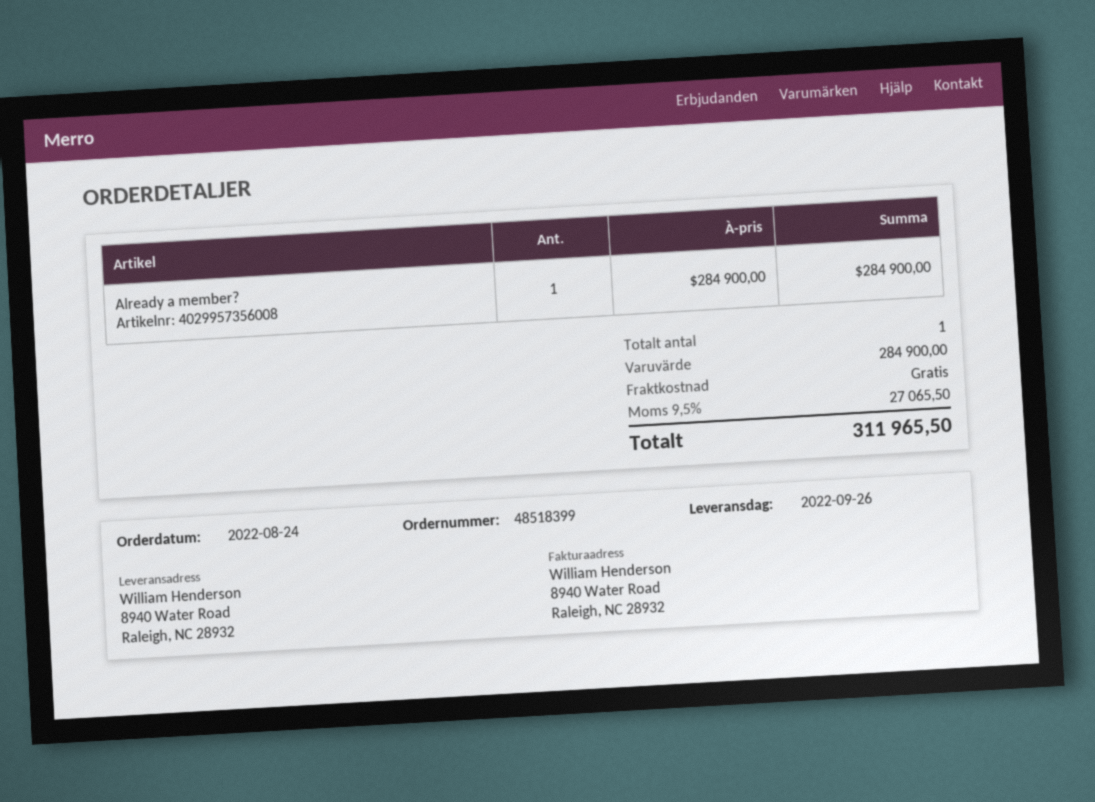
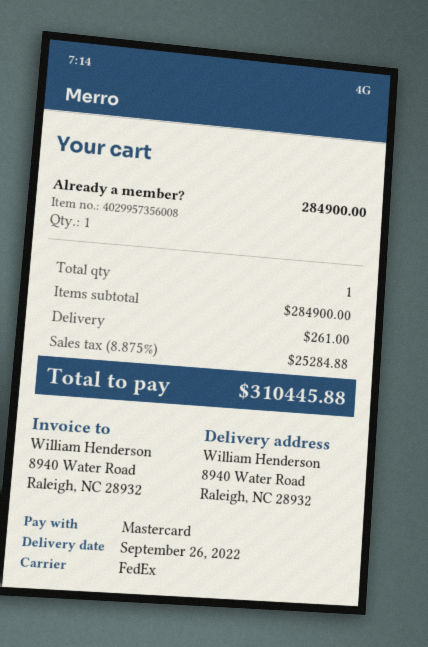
shipping: 0.00 -> 261.00
tax: 9.5% = 27065.50 -> 8.875% = 25284.88
total: 311965.50 -> 310445.88

